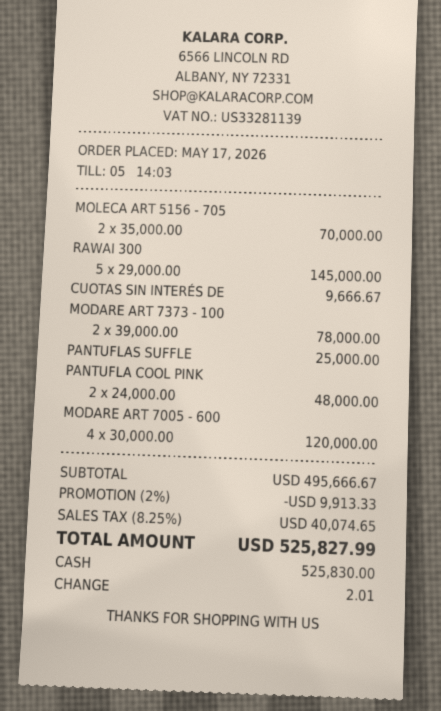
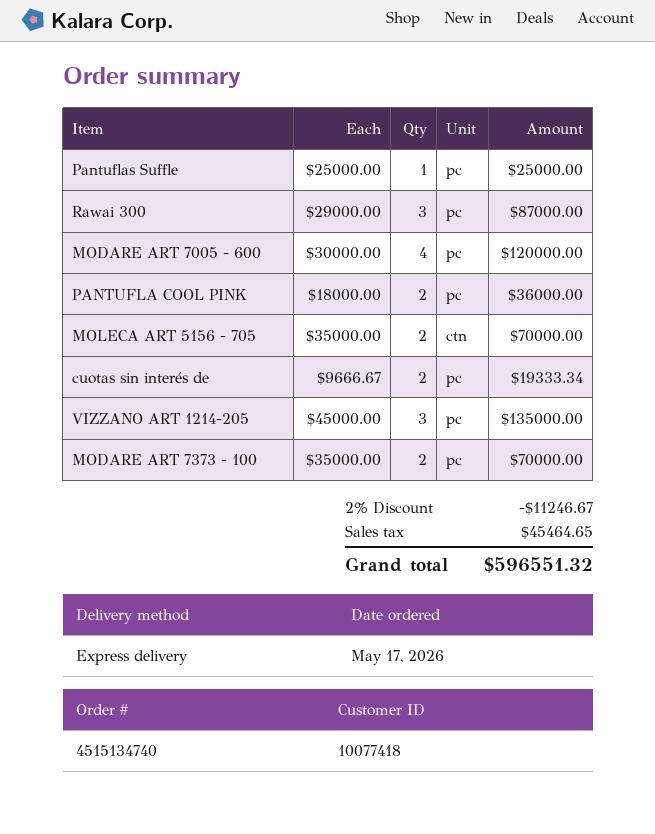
RAWAI 300: 5 x 29000.00 = 145000.00 -> 3 x 29000.00 = 87000.00
CUOTAS SIN INTERÉS DE: 1 x 9666.67 = 9666.67 -> 2 x 9666.67 = 19333.34
MODARE ART 7373 - 100: 2 x 39000.00 = 78000.00 -> 2 x 35000.00 = 70000.00
PANTUFLA COOL PINK: 2 x 24000.00 = 48000.00 -> 2 x 18000.00 = 36000.00
VIZZANO ART 1214-205: none -> 3 x 45000.00 = 135000.00
discount: 2% = 9913.33 -> 2% = 11246.67
tax: 40074.65 -> 45464.65
total: 525827.99 -> 596551.32

